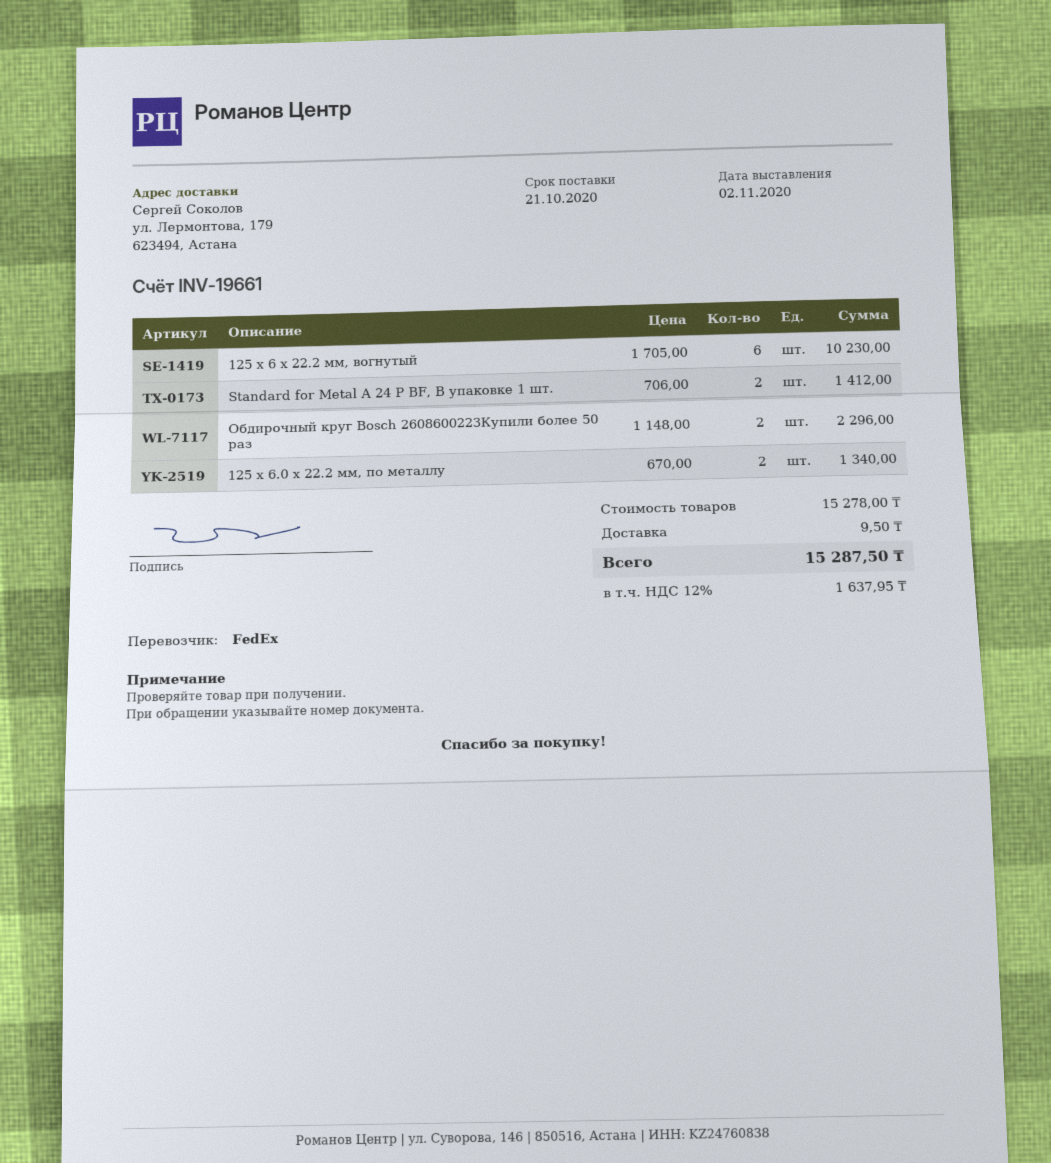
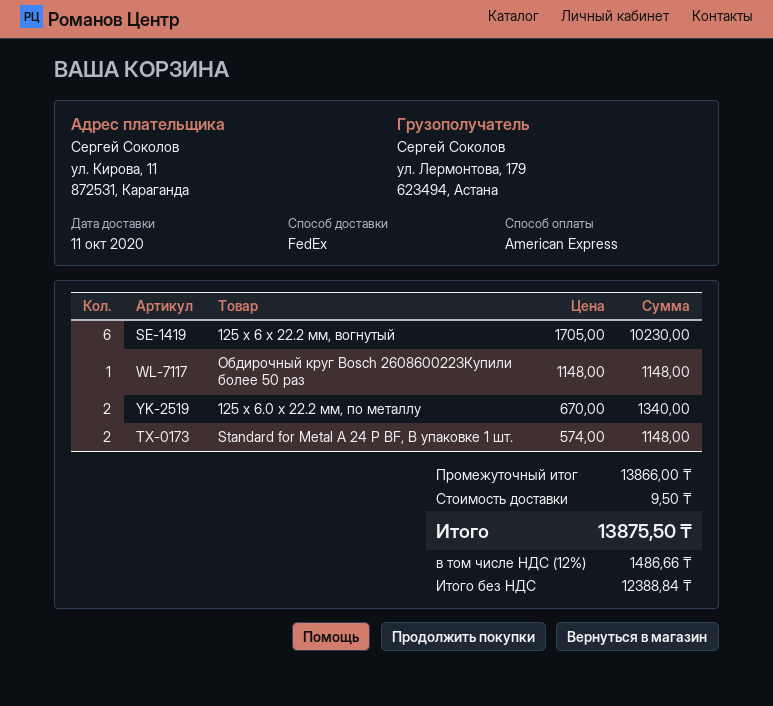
delivery date: 2020-10-21 -> 2020-10-11
Standard for Metal A 24 P BF, В упаковке 1 шт.: 2 x 706.00 = 1412.00 -> 2 x 574.00 = 1148.00
Обдирочный круг Bosch 2608600223Купили более 50 раз: 2 x 1148.00 = 2296.00 -> 1 x 1148.00 = 1148.00
subtotal: 15278.00 -> 13866.00
tax: 12% = 1637.95 -> 12% = 1486.66
total: 15287.50 -> 13875.50

